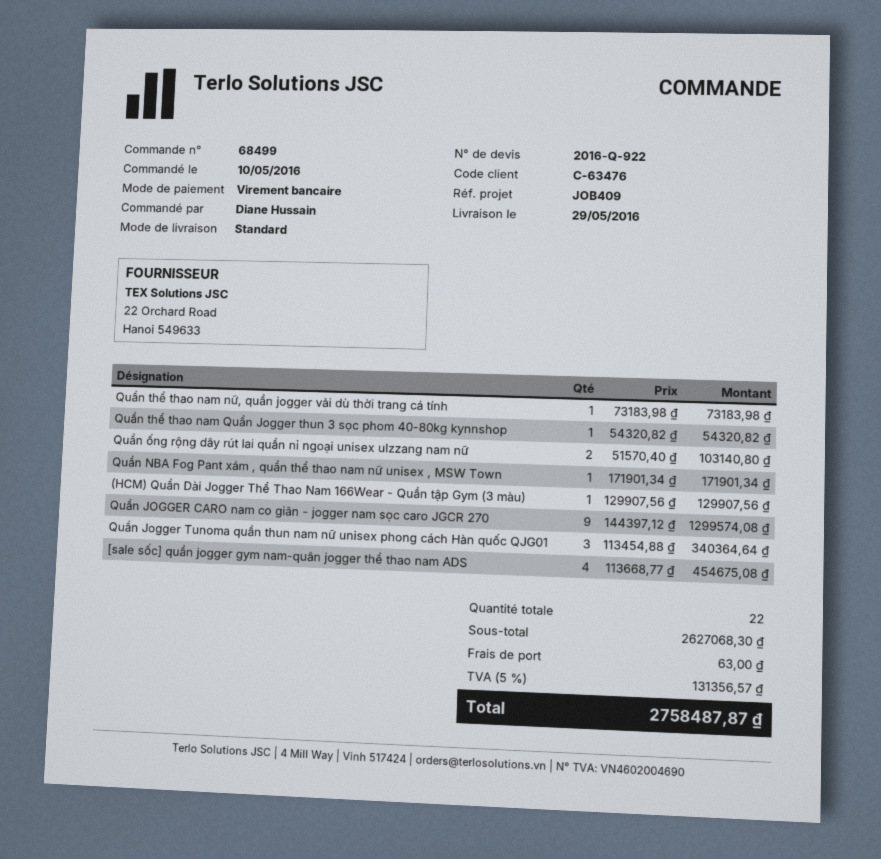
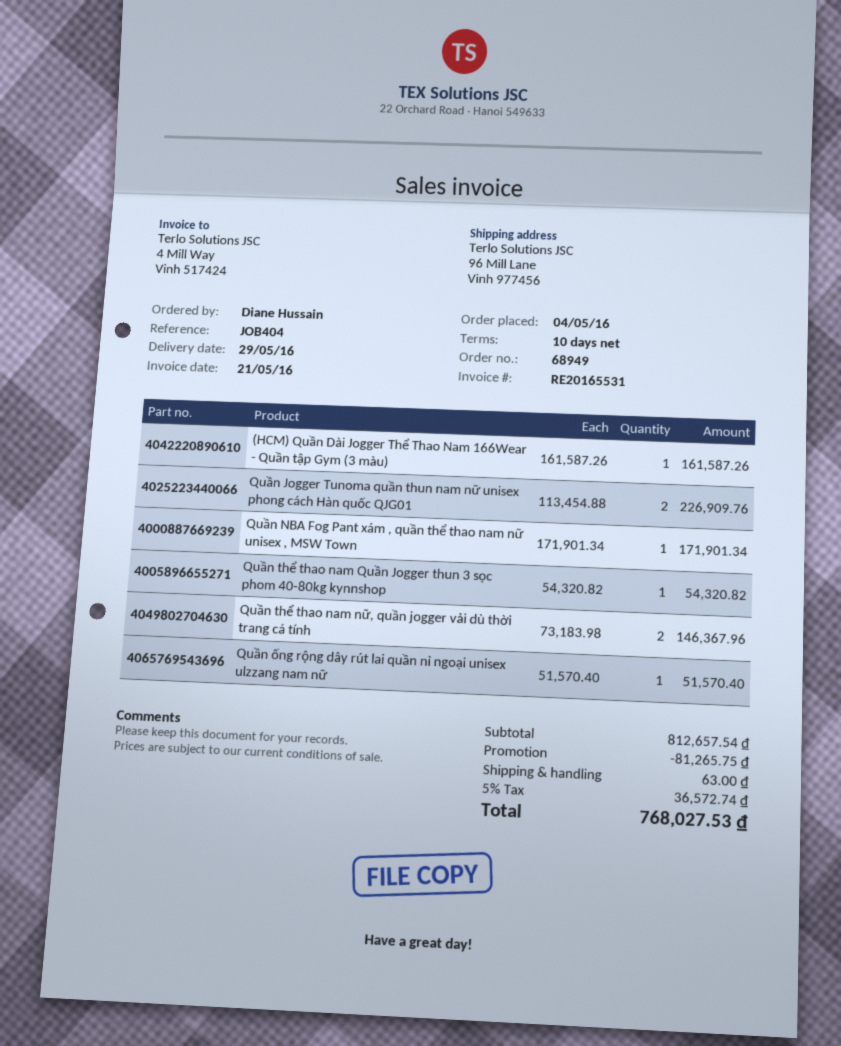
order number: 68499 -> 68949
order date: 2016-05-10 -> 2016-05-04
reference: JOB409 -> JOB404
Quần thể thao nam nữ, quần jogger vải dù thời trang cá tính: 1 x 73183.98 = 73183.98 -> 2 x 73183.98 = 146367.96
Quần ống rộng dây rút lai quần nỉ ngoại unisex ulzzang nam nữ: 2 x 51570.40 = 103140.80 -> 1 x 51570.40 = 51570.40
(HCM) Quần Dài Jogger Thể Thao Nam 166Wear - Quần tập Gym (3 màu): 1 x 129907.56 = 129907.56 -> 1 x 161587.26 = 161587.26
Quần JOGGER CARO nam co giãn - jogger nam sọc caro JGCR 270: 9 x 144397.12 = 1299574.08 -> none
Quần Jogger Tunoma quần thun nam nữ unisex phong cách Hàn quốc QJG01: 3 x 113454.88 = 340364.64 -> 2 x 113454.88 = 226909.76
[sale sốc] quần jogger gym nam-quân jogger thể thao nam ADS: 4 x 113668.77 = 454675.08 -> none
subtotal: 2627068.30 -> 812657.54
discount: none -> 81265.75
tax: 5% = 131356.57 -> 5% = 36572.74
total: 2758487.87 -> 768027.53

